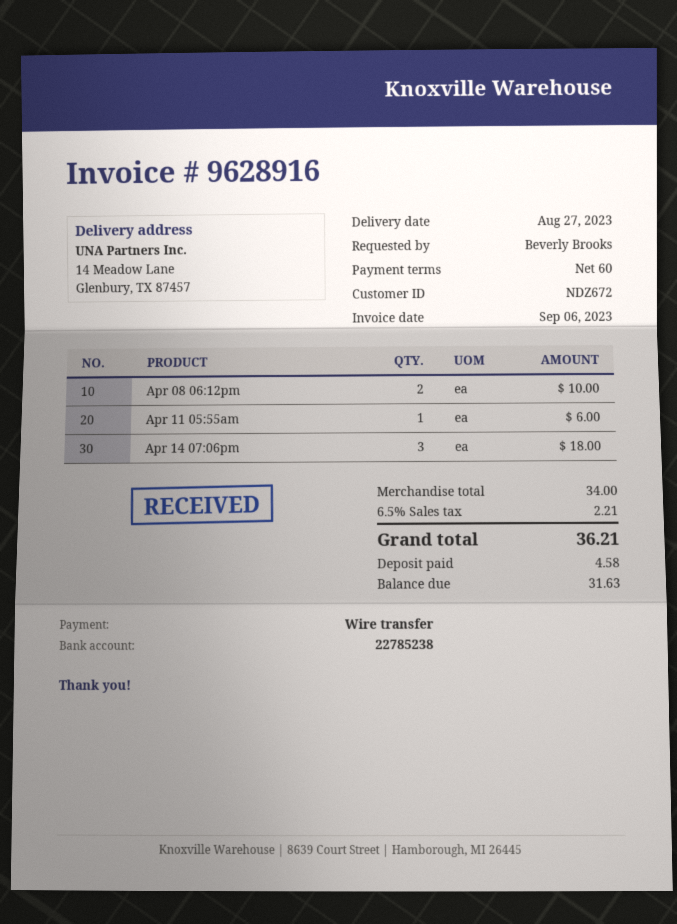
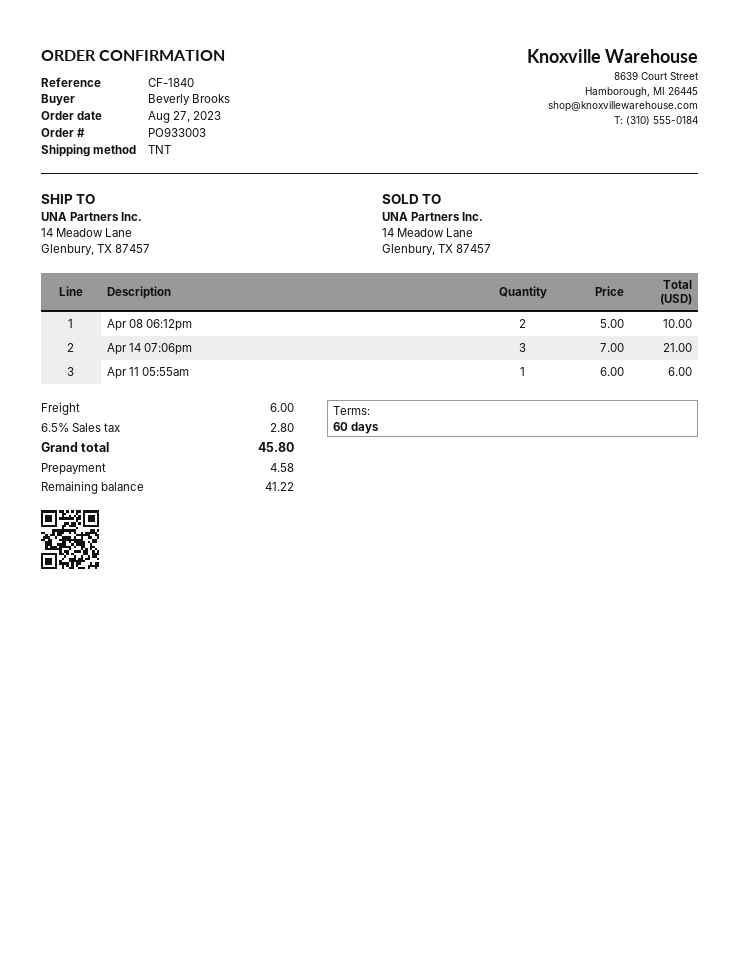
Apr 14 07:06pm: 3 for 18.00 -> 3 for 21.00
shipping: none -> 6.00
tax: 6.5% = 2.21 -> 6.5% = 2.80
total: 36.21 -> 45.80
balance: 31.63 -> 41.22

